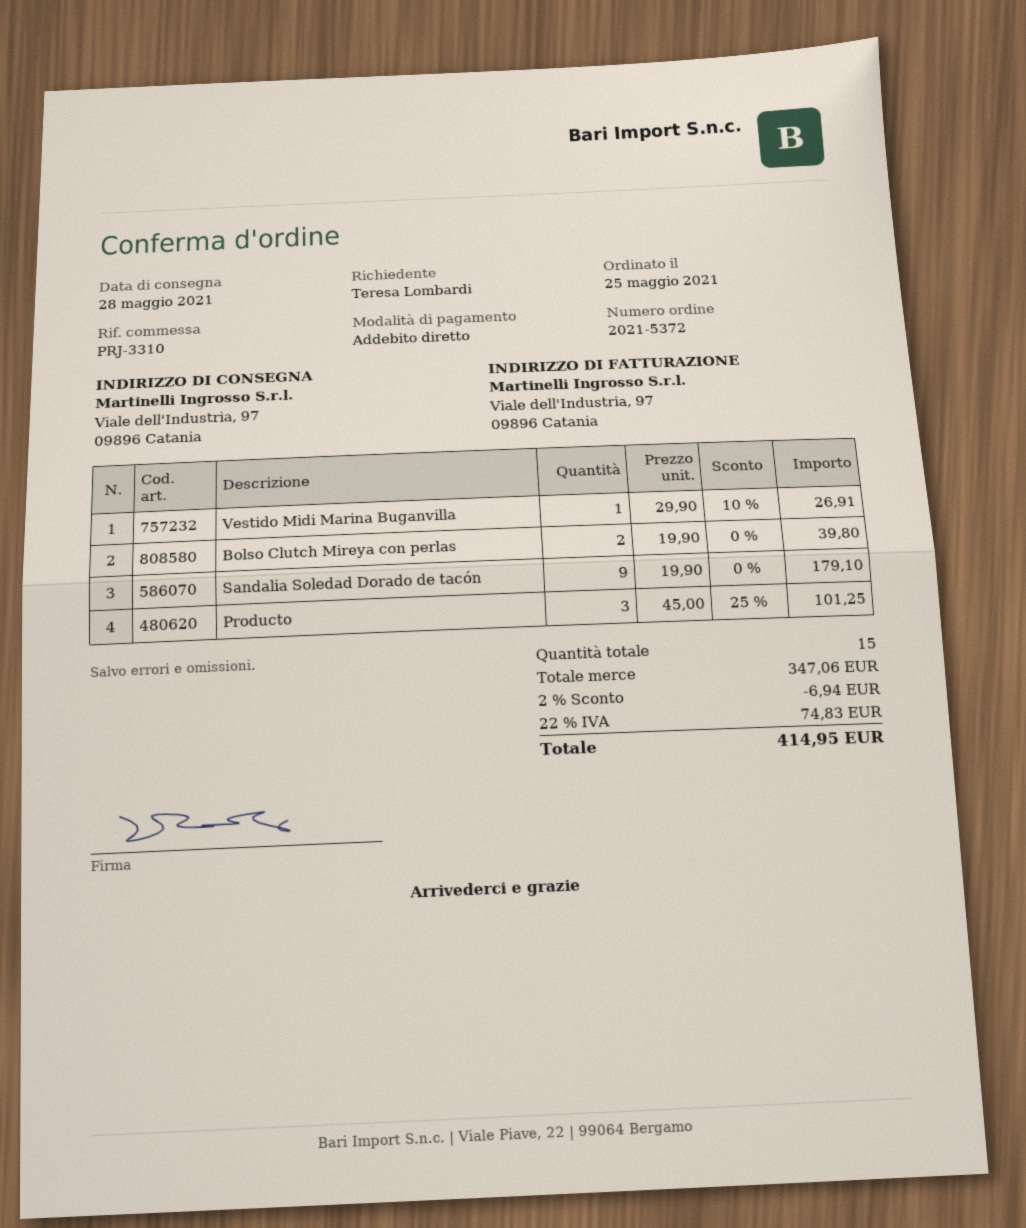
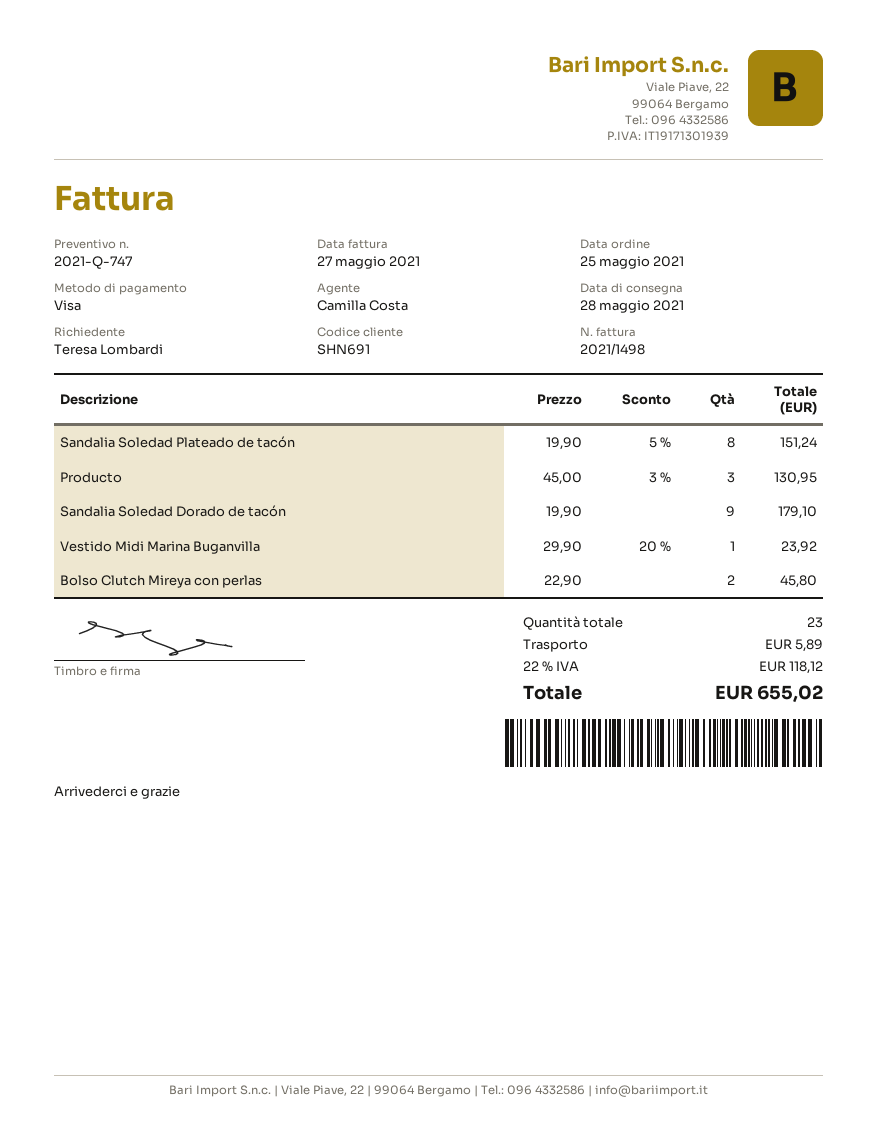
payment method: direct debit -> Visa
Vestido Midi Marina Buganvilla: 1 x 29.90 - 10% = 26.91 -> 1 x 29.90 - 20% = 23.92
Bolso Clutch Mireya con perlas: 2 x 19.90 = 39.80 -> 2 x 22.90 = 45.80
Producto: 3 x 45.00 - 25% = 101.25 -> 3 x 45.00 - 3% = 130.95
Sandalia Soledad Plateado de tacón: none -> 8 x 19.90 - 5% = 151.24
total quantity: 15 -> 23
discount: 2% = 6.94 -> none
shipping: none -> 5.89
tax: 22% = 74.83 -> 22% = 118.12
total: 414.95 -> 655.02

